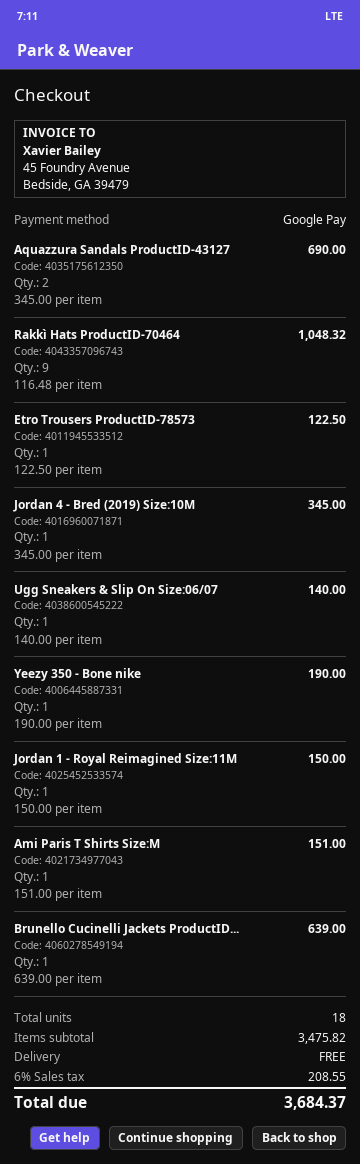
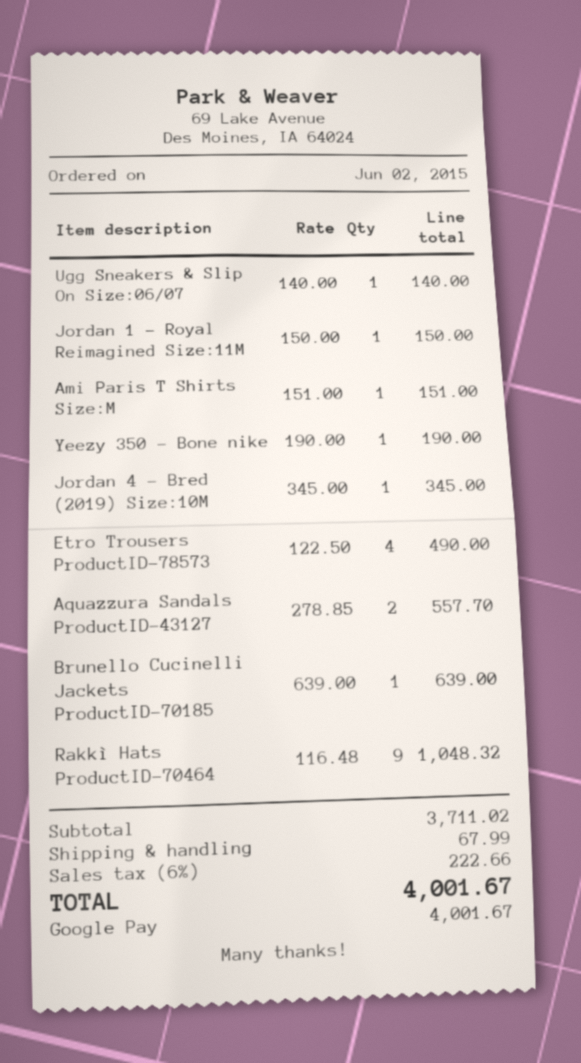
Aquazzura Sandals ProductID-43127: 2 x 345.00 = 690.00 -> 2 x 278.85 = 557.70
Etro Trousers ProductID-78573: 1 x 122.50 = 122.50 -> 4 x 122.50 = 490.00
subtotal: 3475.82 -> 3711.02
shipping: 0.00 -> 67.99
tax: 6% = 208.55 -> 6% = 222.66
total: 3684.37 -> 4001.67

